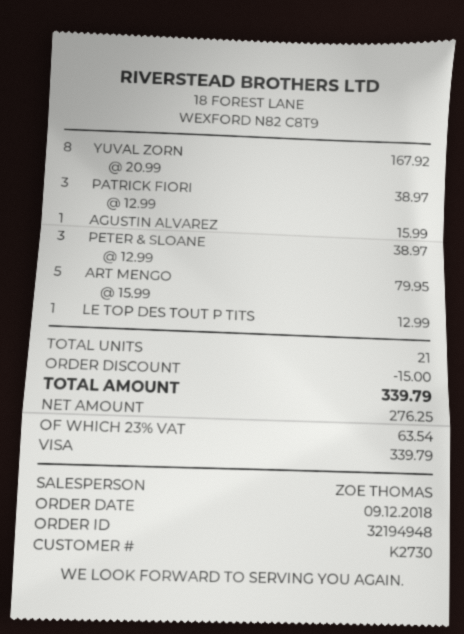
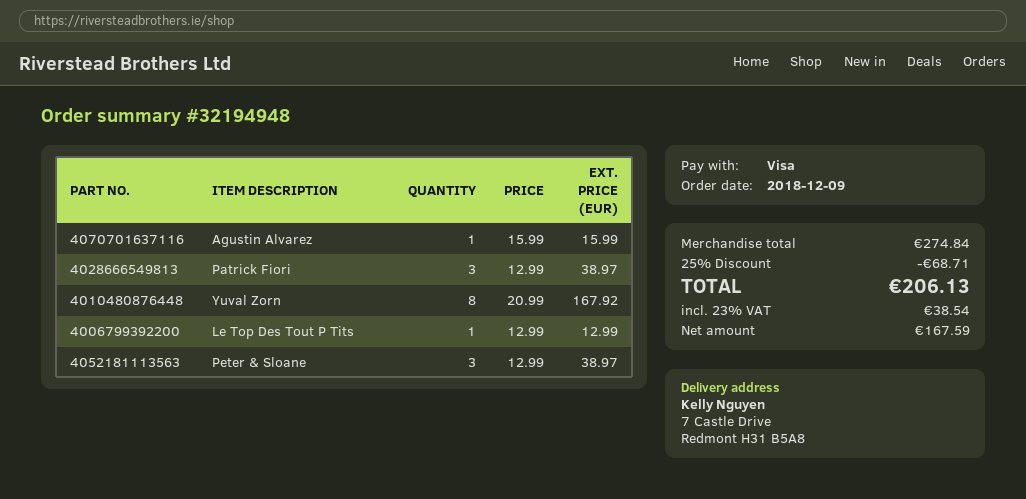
ART MENGO: 5 x 15.99 = 79.95 -> none
discount: 15.00 -> 68.71
net: 276.25 -> 167.59
tax: 23% = 63.54 -> 23% = 38.54
total: 339.79 -> 206.13

